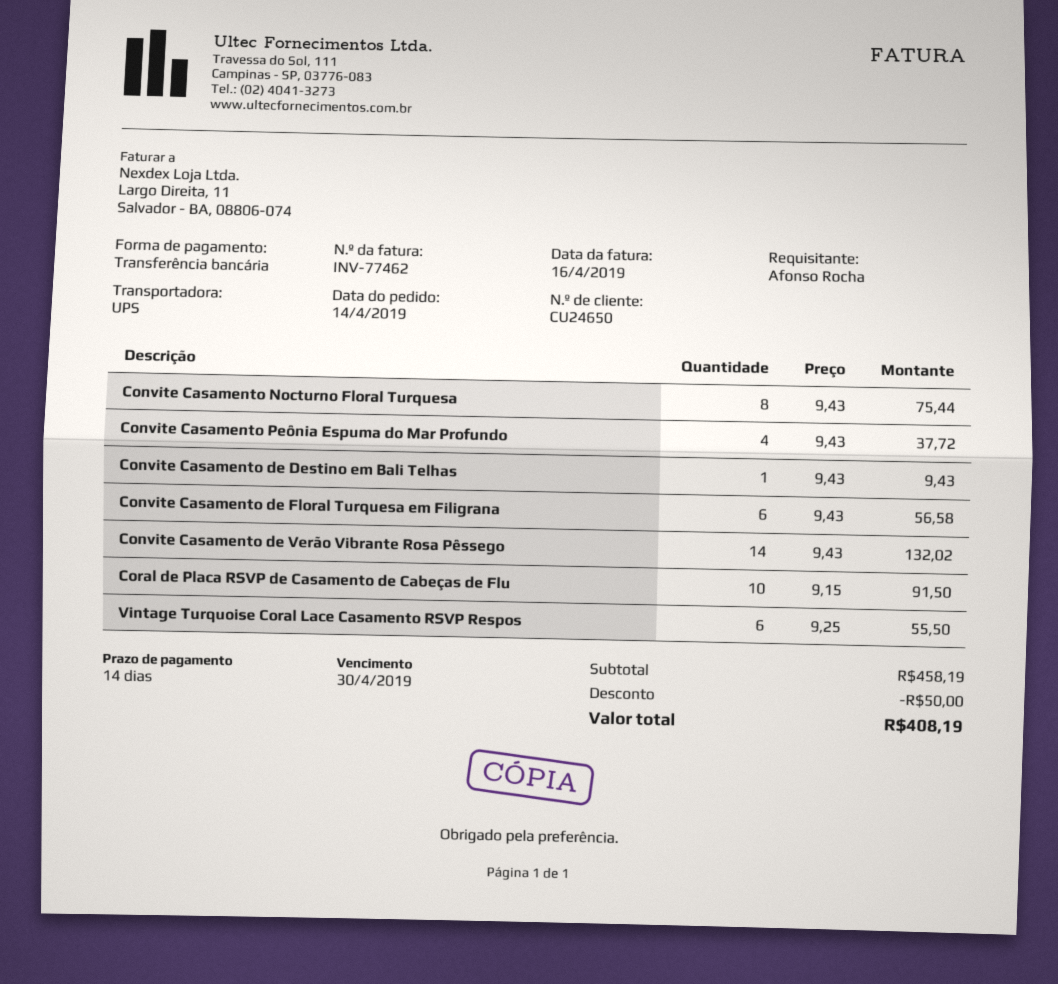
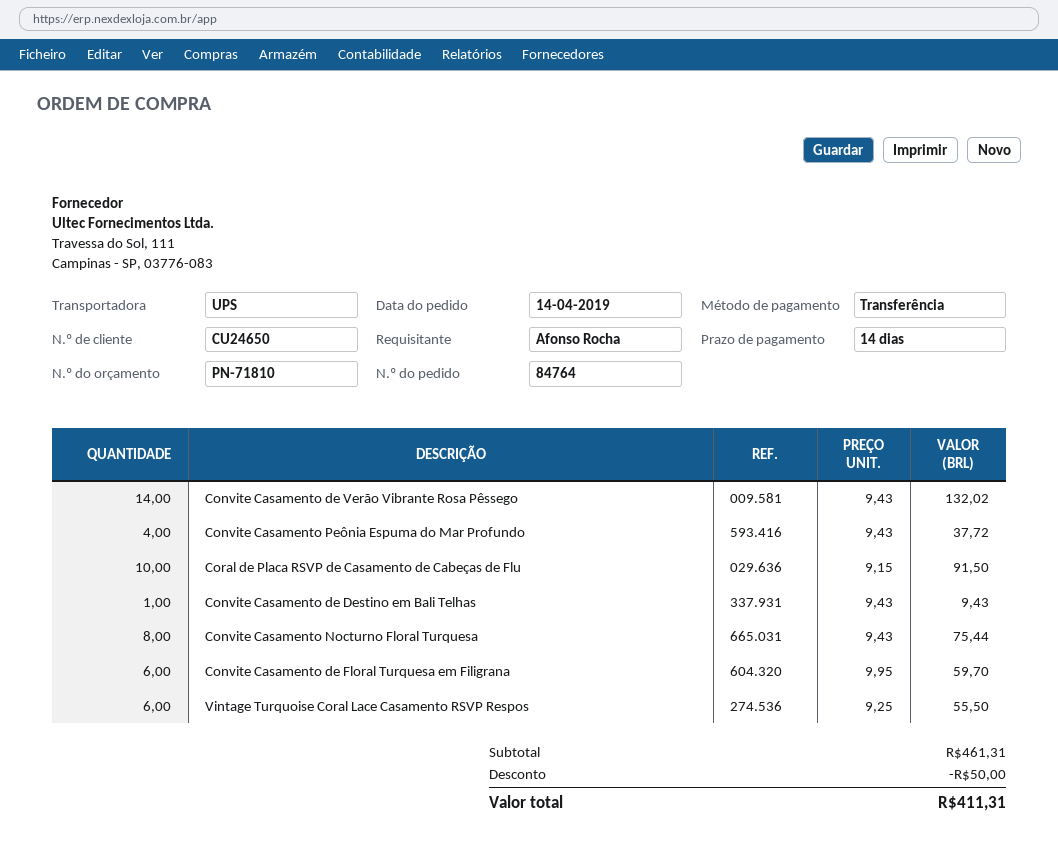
Convite Casamento de Floral Turquesa em Filigrana: 6 x 9.43 = 56.58 -> 6 x 9.95 = 59.70
subtotal: 458.19 -> 461.31
total: 408.19 -> 411.31

